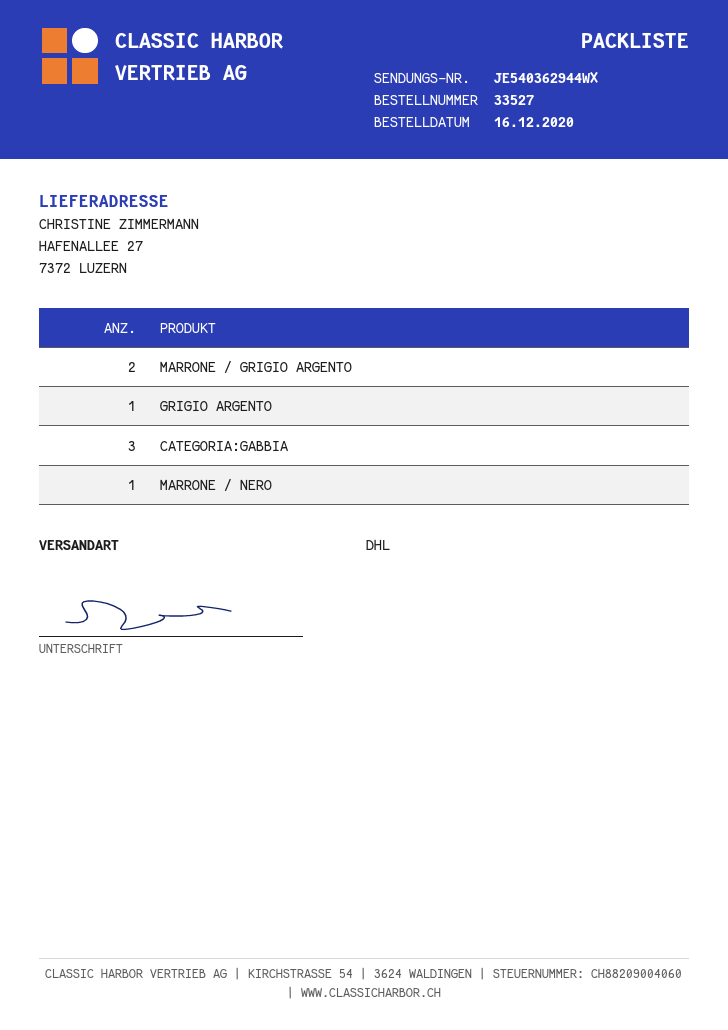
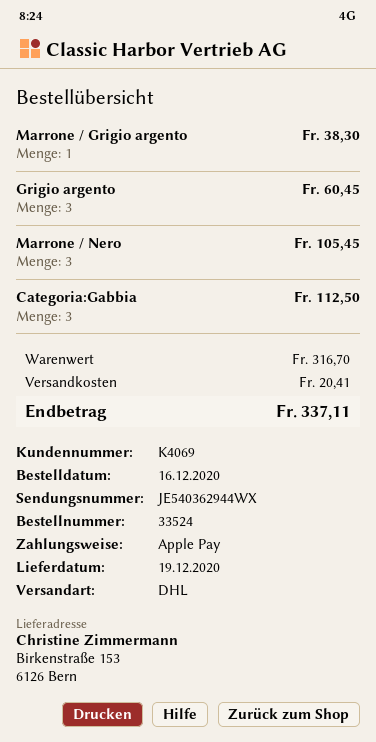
order number: 33527 -> 33524
ship to: HAFENALLEE 27, 7372 LUZERN -> Birkenstraße 153, 6126 Bern
MARRONE / GRIGIO ARGENTO: 2 -> 1
GRIGIO ARGENTO: 1 -> 3
MARRONE / NERO: 1 -> 3

